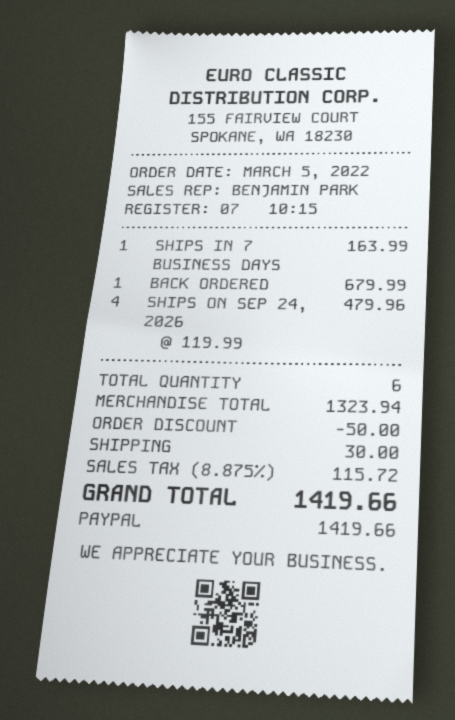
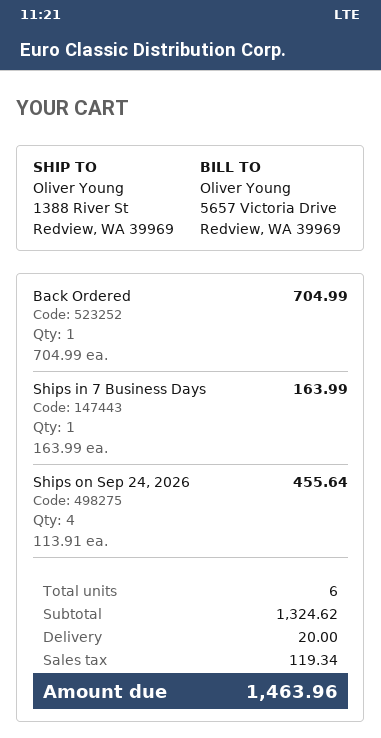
BACK ORDERED: 1 x 679.99 = 679.99 -> 1 x 704.99 = 704.99
SHIPS ON SEP 24, 2026: 4 x 119.99 = 479.96 -> 4 x 113.91 = 455.64
subtotal: 1323.94 -> 1324.62
discount: 50.00 -> none
shipping: 30.00 -> 20.00
tax: 115.72 -> 119.34
total: 1419.66 -> 1463.96

